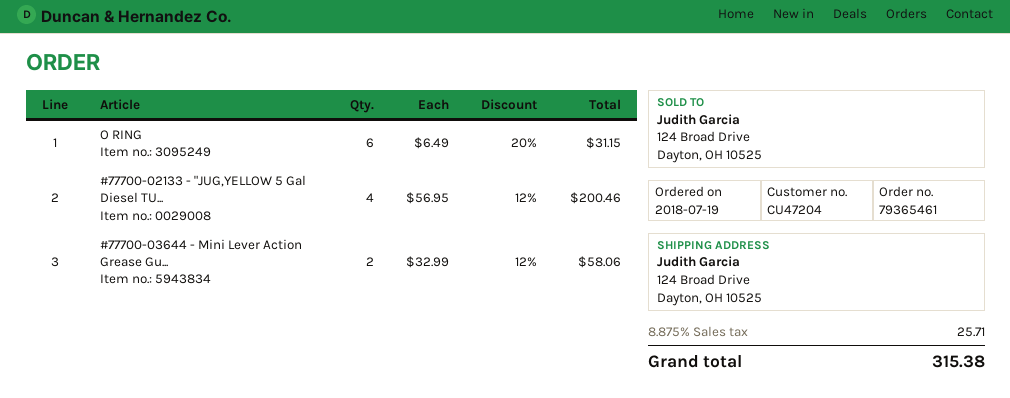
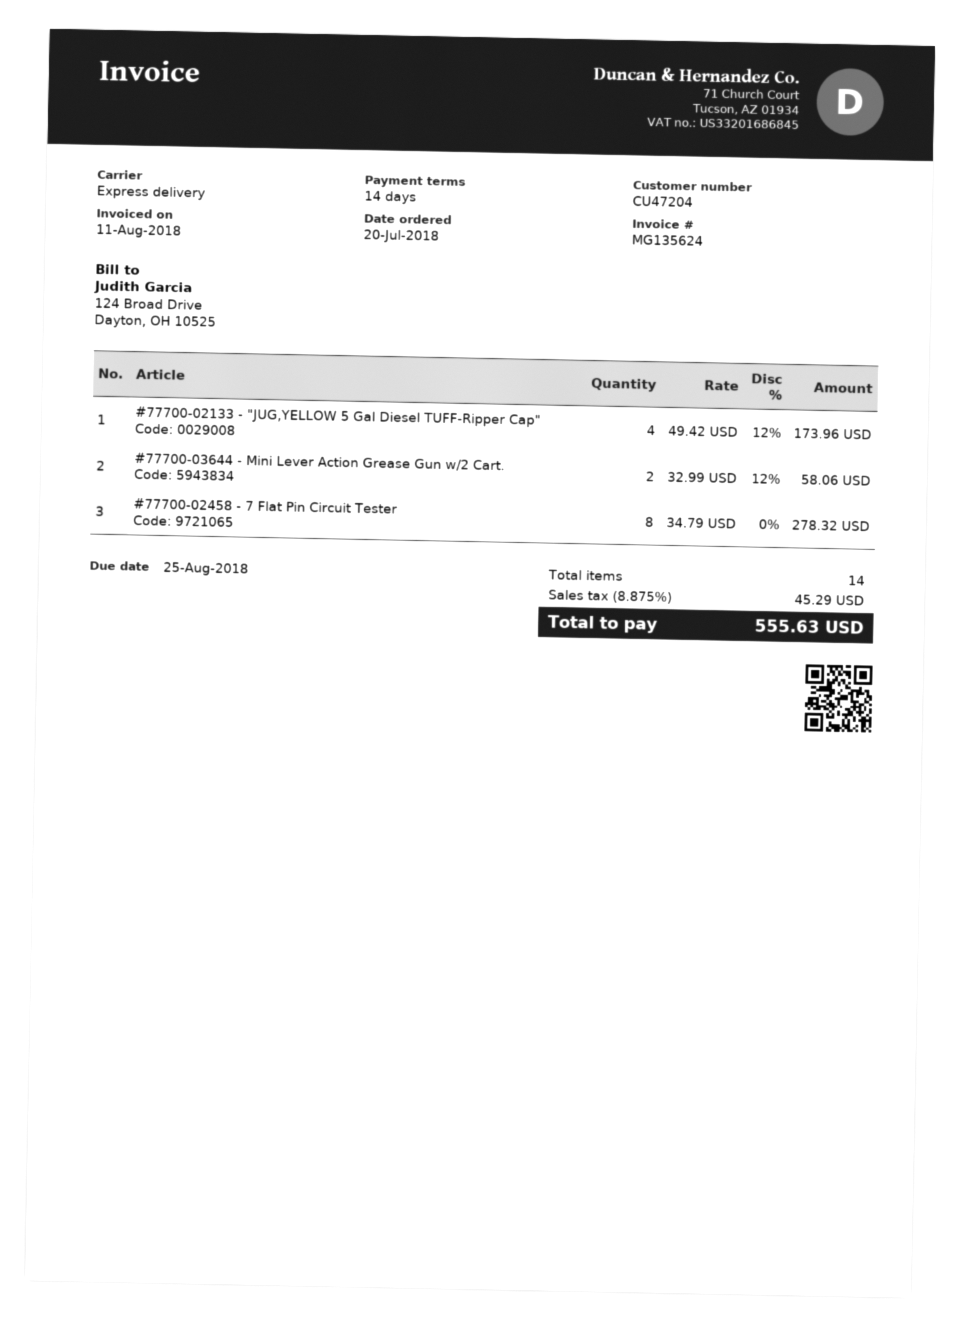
order date: 2018-07-19 -> 2018-07-20
O RING: 6 x 6.49 - 20% = 31.15 -> none
#77700-02133 - "JUG,YELLOW 5 Gal Diesel TU...: 4 x 56.95 - 12% = 200.46 -> 4 x 49.42 - 12% = 173.96
#77700-02458 - 7 Flat Pin Circuit Tester: none -> 8 x 34.79 = 278.32
tax: 8.875% = 25.71 -> 8.875% = 45.29
total: 315.38 -> 555.63

